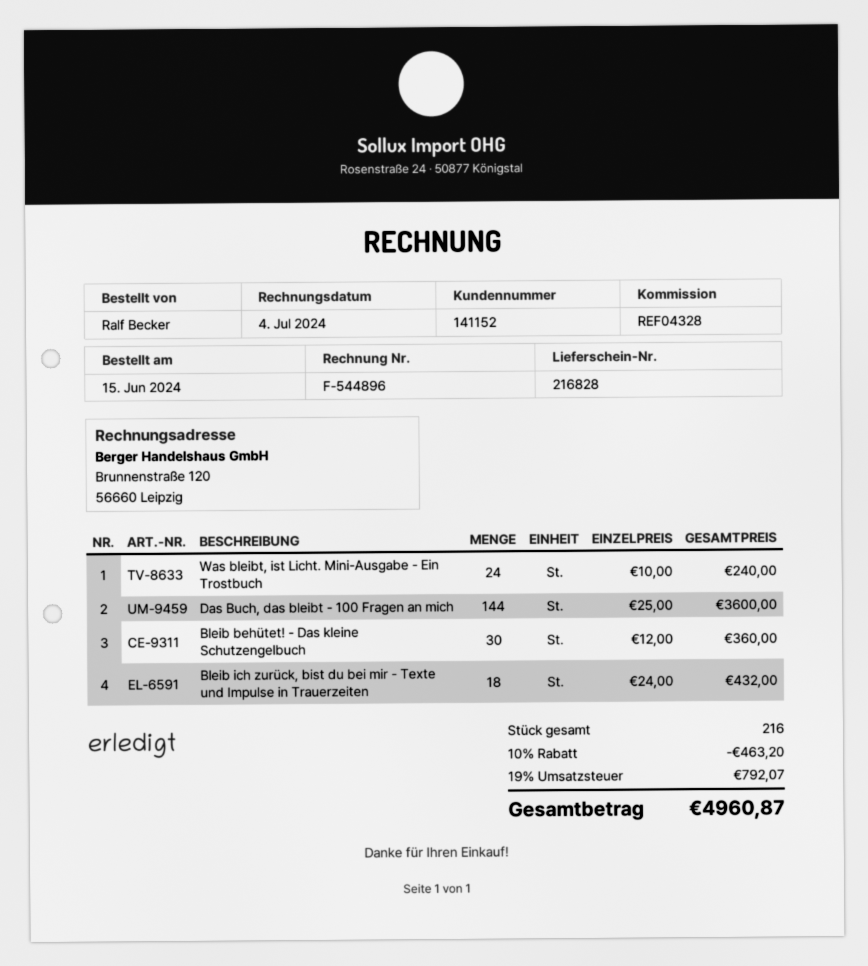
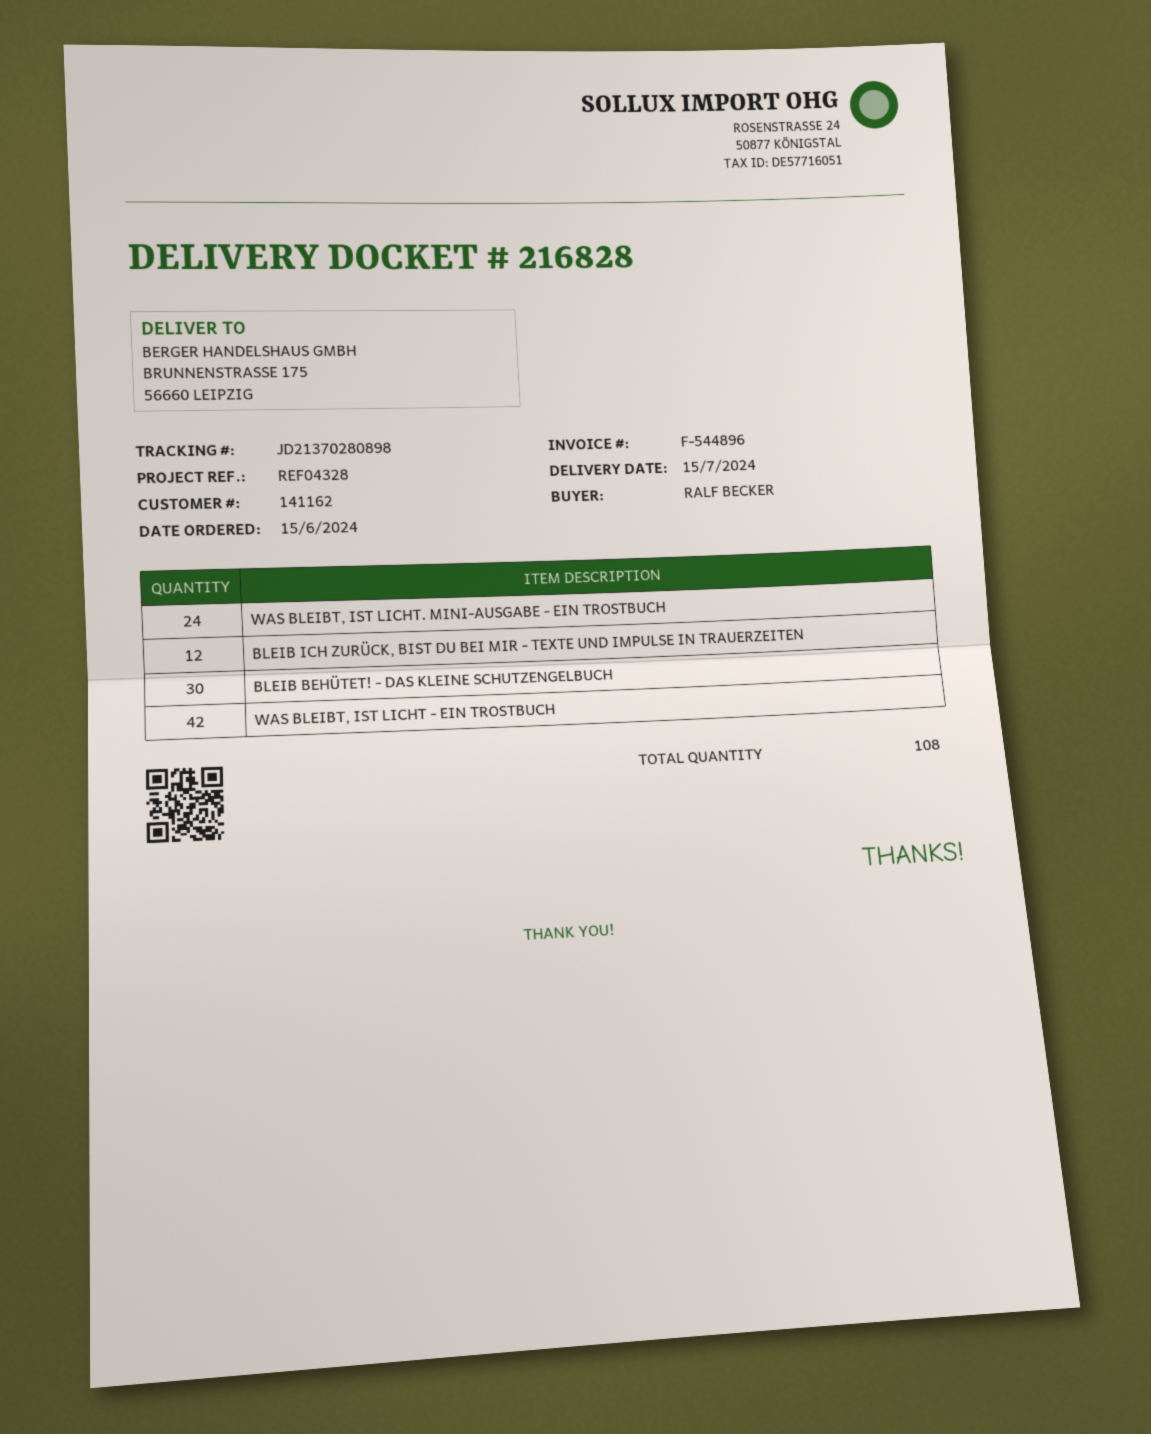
customer number: 141152 -> 141162
Das Buch, das bleibt - 100 Fragen an mich: 144 -> none
Bleib ich zurück, bist du bei mir - Texte und Impulse in Trauerzeiten: 18 -> 12
WAS BLEIBT, IST LICHT - EIN TROSTBUCH: none -> 42
total quantity: 216 -> 108

